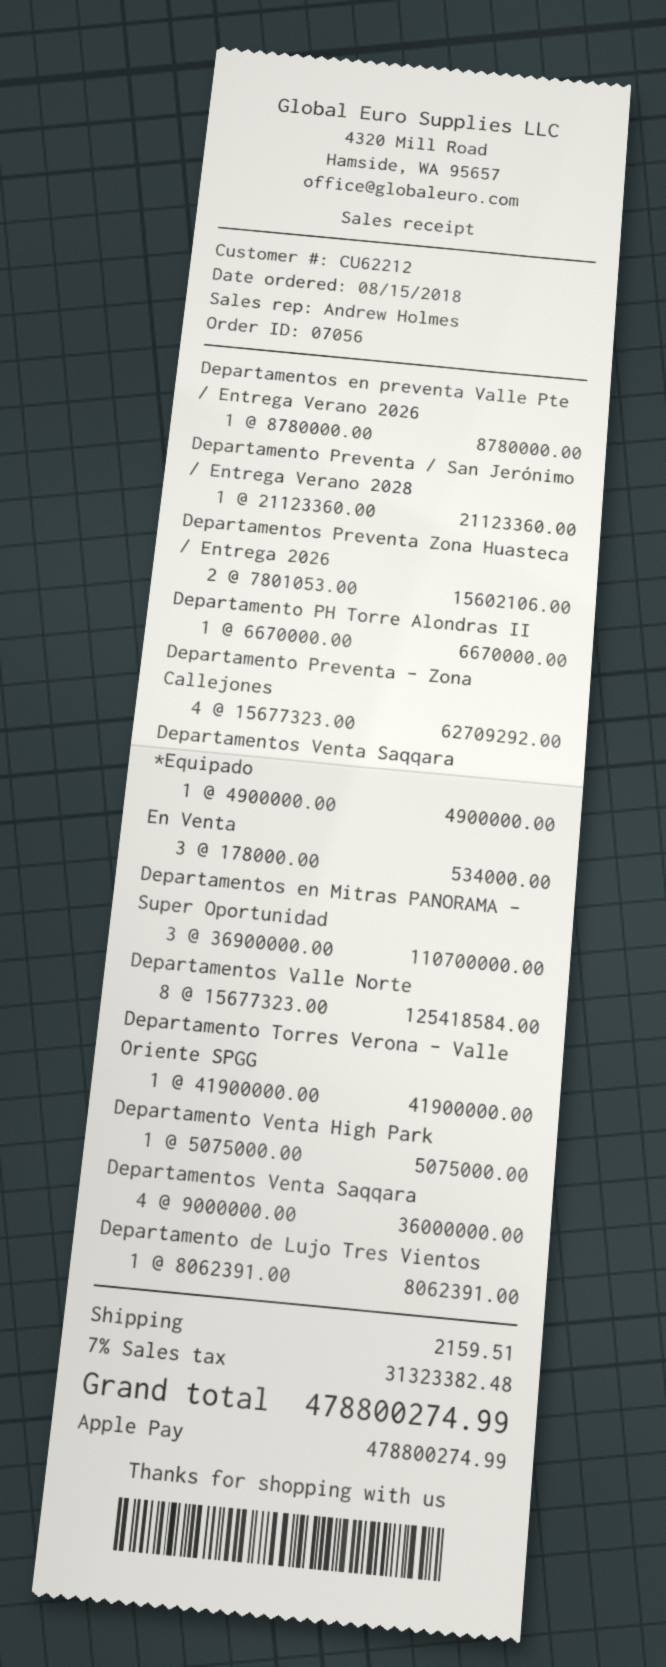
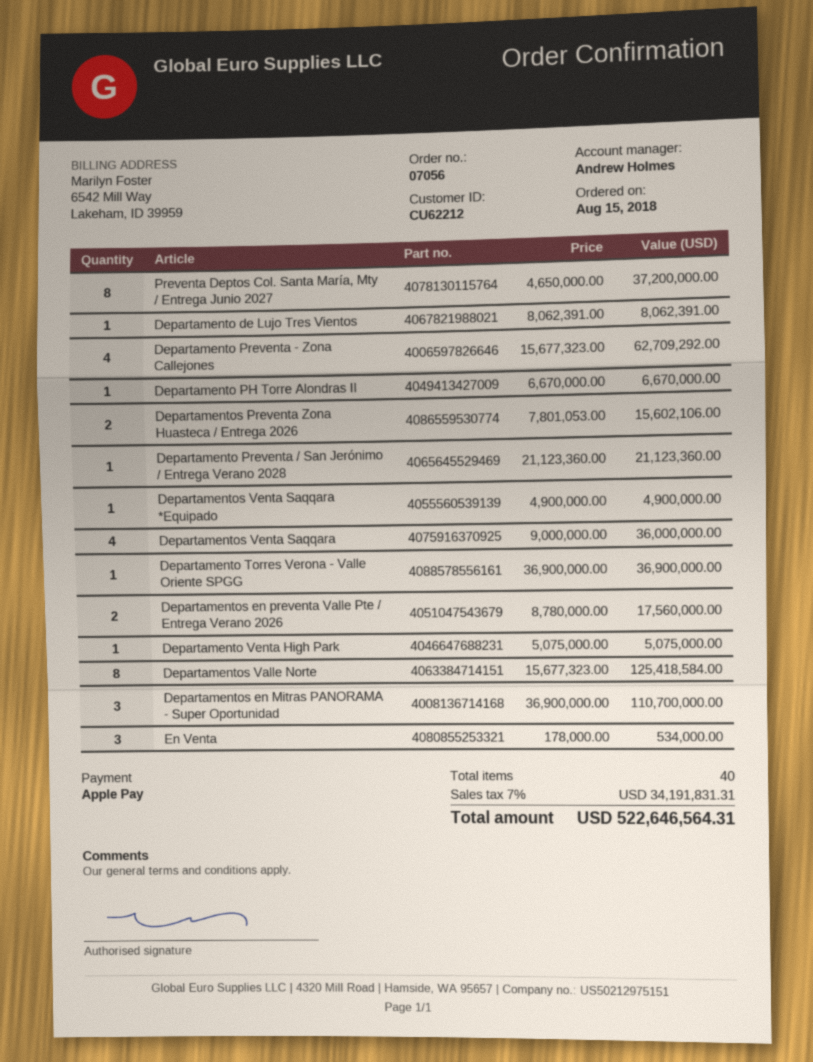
Departamentos en preventa Valle Pte / Entrega Verano 2026: 1 x 8780000.00 = 8780000.00 -> 2 x 8780000.00 = 17560000.00
Departamento Torres Verona - Valle Oriente SPGG: 1 x 41900000.00 = 41900000.00 -> 1 x 36900000.00 = 36900000.00
Preventa Deptos Col. Santa María, Mty / Entrega Junio 2027: none -> 8 x 4650000.00 = 37200000.00
shipping: 2159.51 -> none
tax: 7% = 31323382.48 -> 7% = 34191831.31
total: 478800274.99 -> 522646564.31

